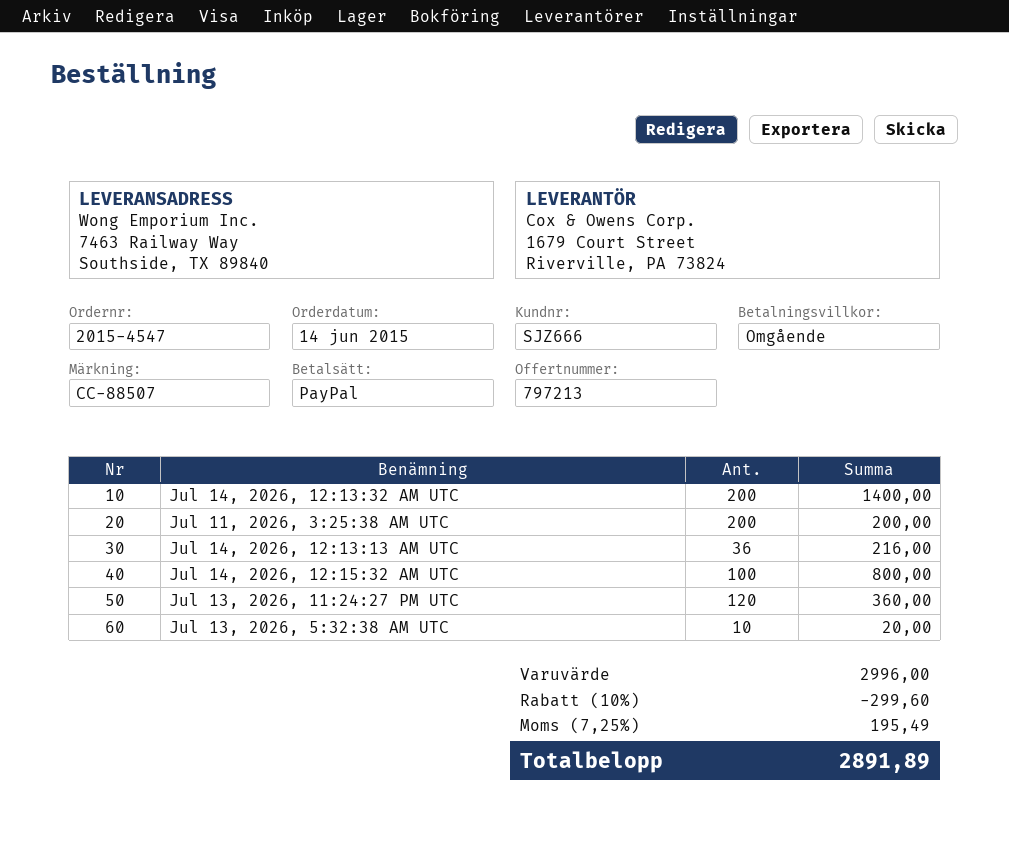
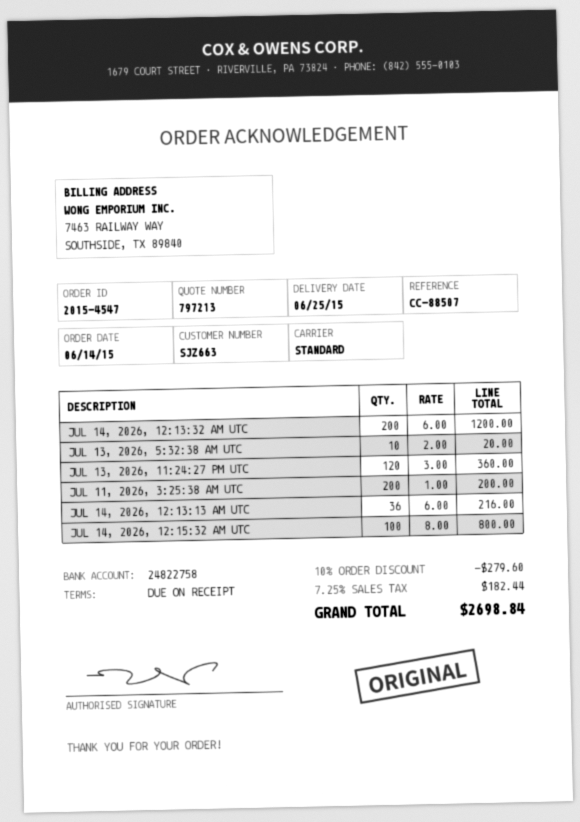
customer number: SJZ666 -> SJZ663
Jul 14, 2026, 12:13:32 AM UTC: 200 for 1400.00 -> 200 for 1200.00
discount: 10% = 299.60 -> 10% = 279.60
tax: 7.25% = 195.49 -> 7.25% = 182.44
total: 2891.89 -> 2698.84

